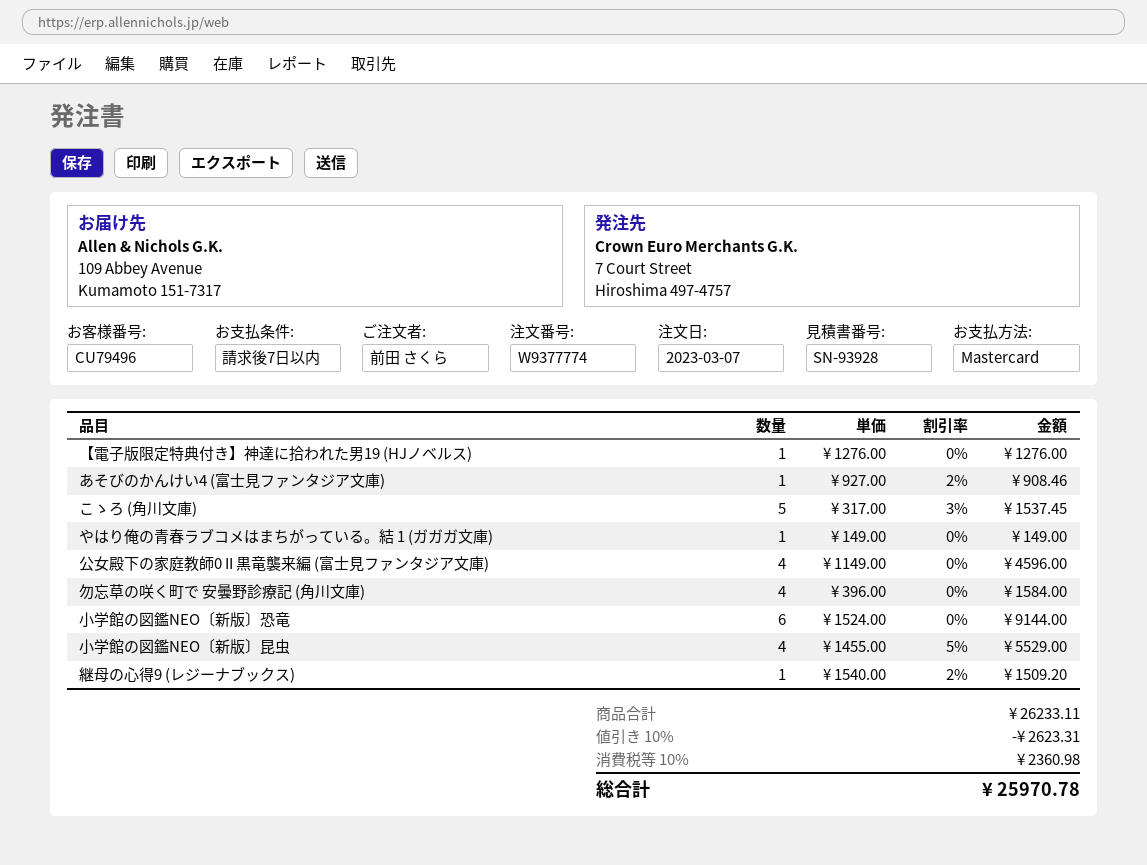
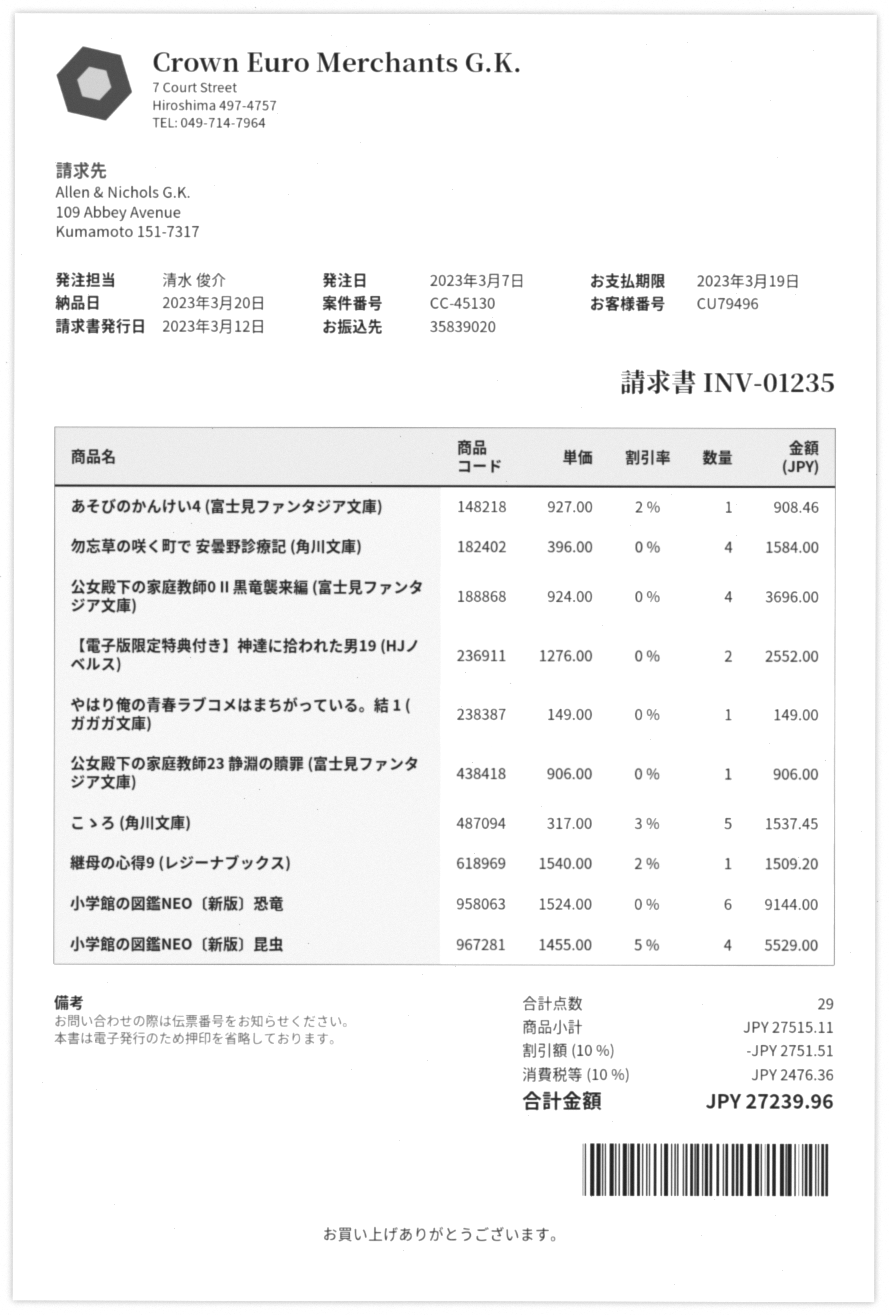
ordered by: 前田 さくら -> 清水 俊介
【電子版限定特典付き】神達に拾われた男19 (HJノベルス): 1 x 1276.00 = 1276.00 -> 2 x 1276.00 = 2552.00
公女殿下の家庭教師0 II 黒竜襲来編 (富士見ファンタジア文庫): 4 x 1149.00 = 4596.00 -> 4 x 924.00 = 3696.00
公女殿下の家庭教師23 静淵の贖罪 (富士見ファンタジア文庫): none -> 1 x 906.00 = 906.00
subtotal: 26233.11 -> 27515.11
discount: 10% = 2623.31 -> 10% = 2751.51
tax: 10% = 2360.98 -> 10% = 2476.36
total: 25970.78 -> 27239.96

